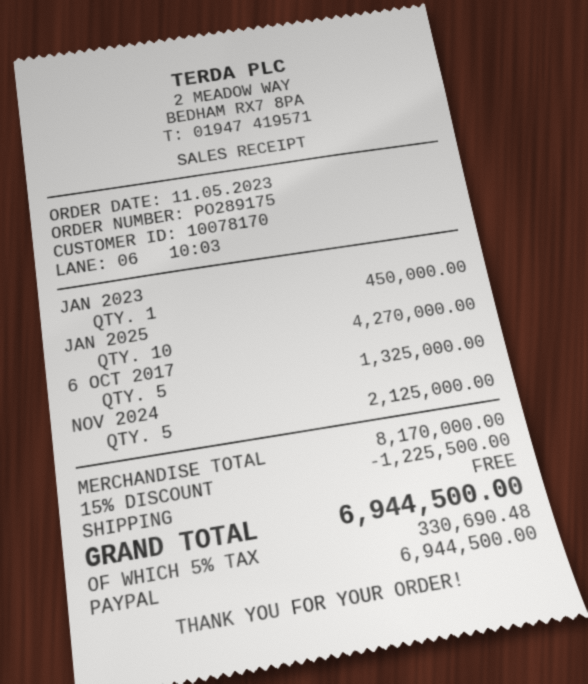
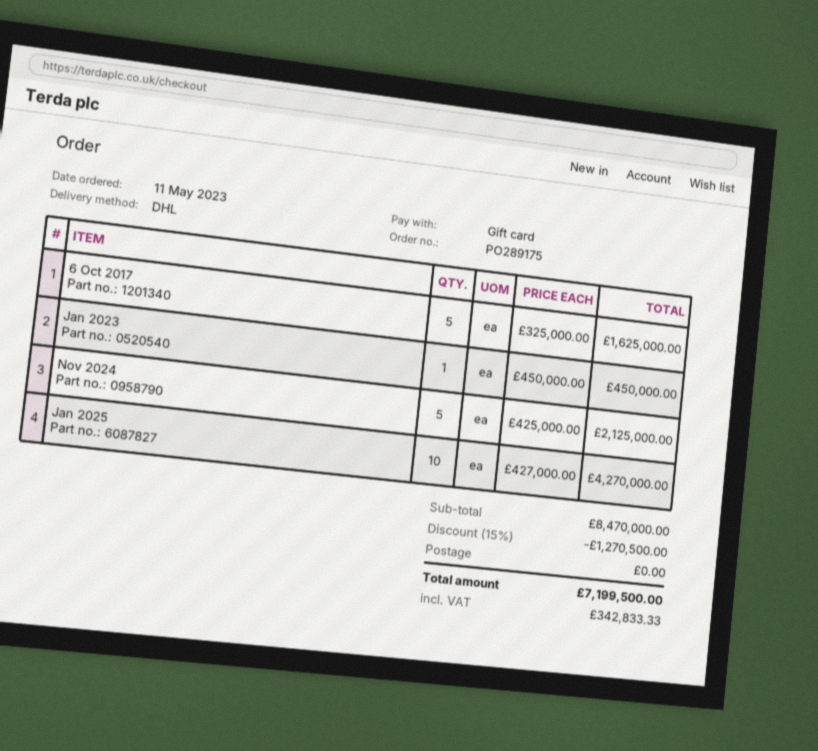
payment method: PayPal -> gift card
6 OCT 2017: 5 for 1325000.00 -> 5 for 1625000.00
subtotal: 8170000.00 -> 8470000.00
discount: 15% = 1225500.00 -> 15% = 1270500.00
tax: 330690.48 -> 342833.33
total: 6944500.00 -> 7199500.00

